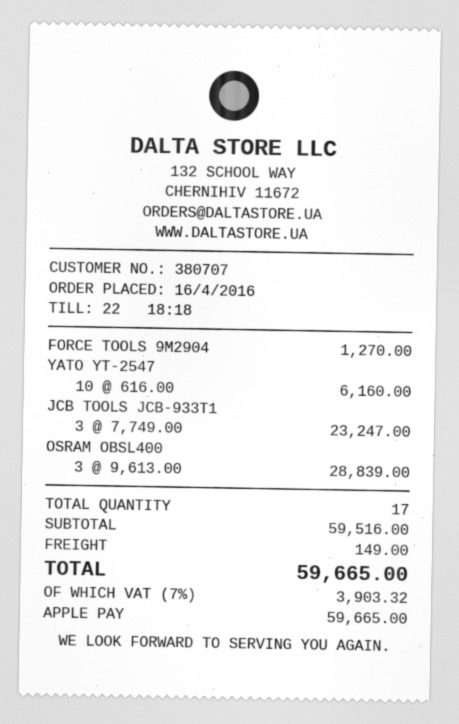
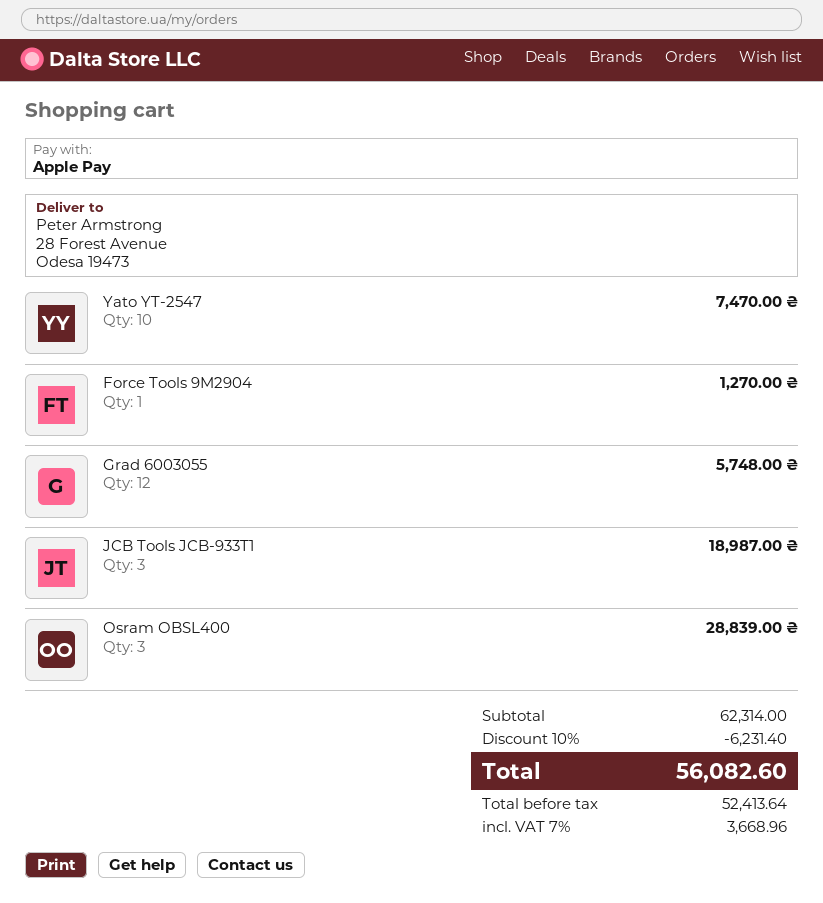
YATO YT-2547: 10 for 6160.00 -> 10 for 7470.00
JCB TOOLS JCB-933T1: 3 for 23247.00 -> 3 for 18987.00
Grad 6003055: none -> 12 for 5748.00
subtotal: 59516.00 -> 62314.00
discount: none -> 10% = 6231.40
shipping: 149.00 -> none
tax: 7% = 3903.32 -> 7% = 3668.96
total: 59665.00 -> 56082.60

